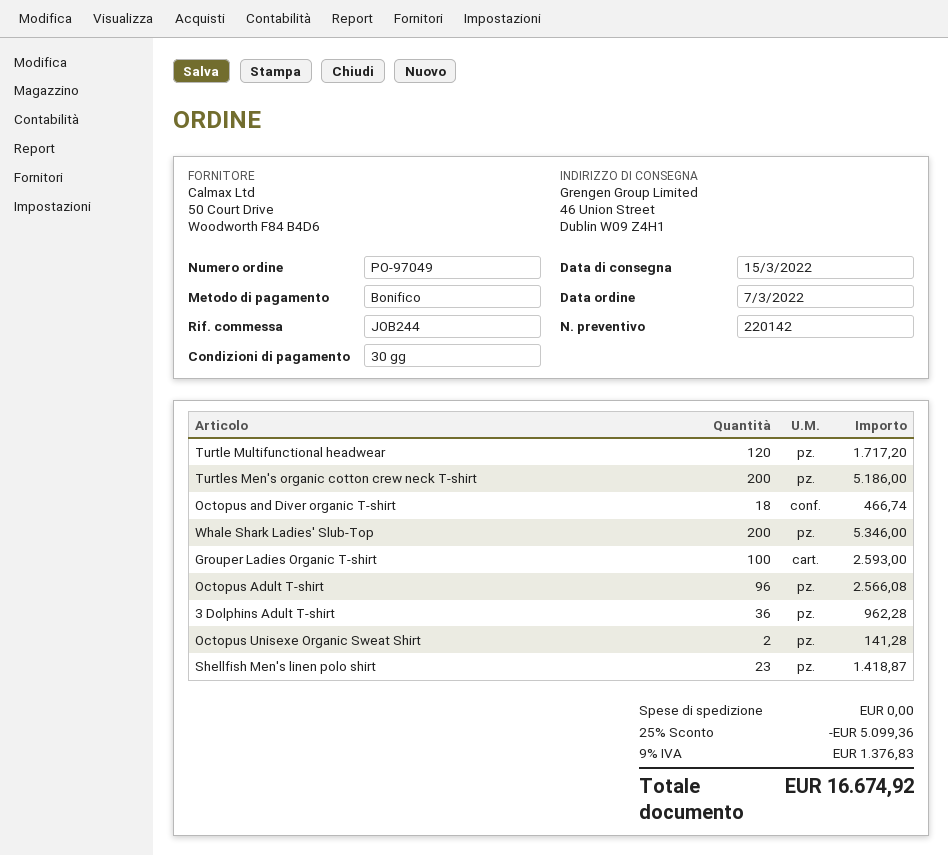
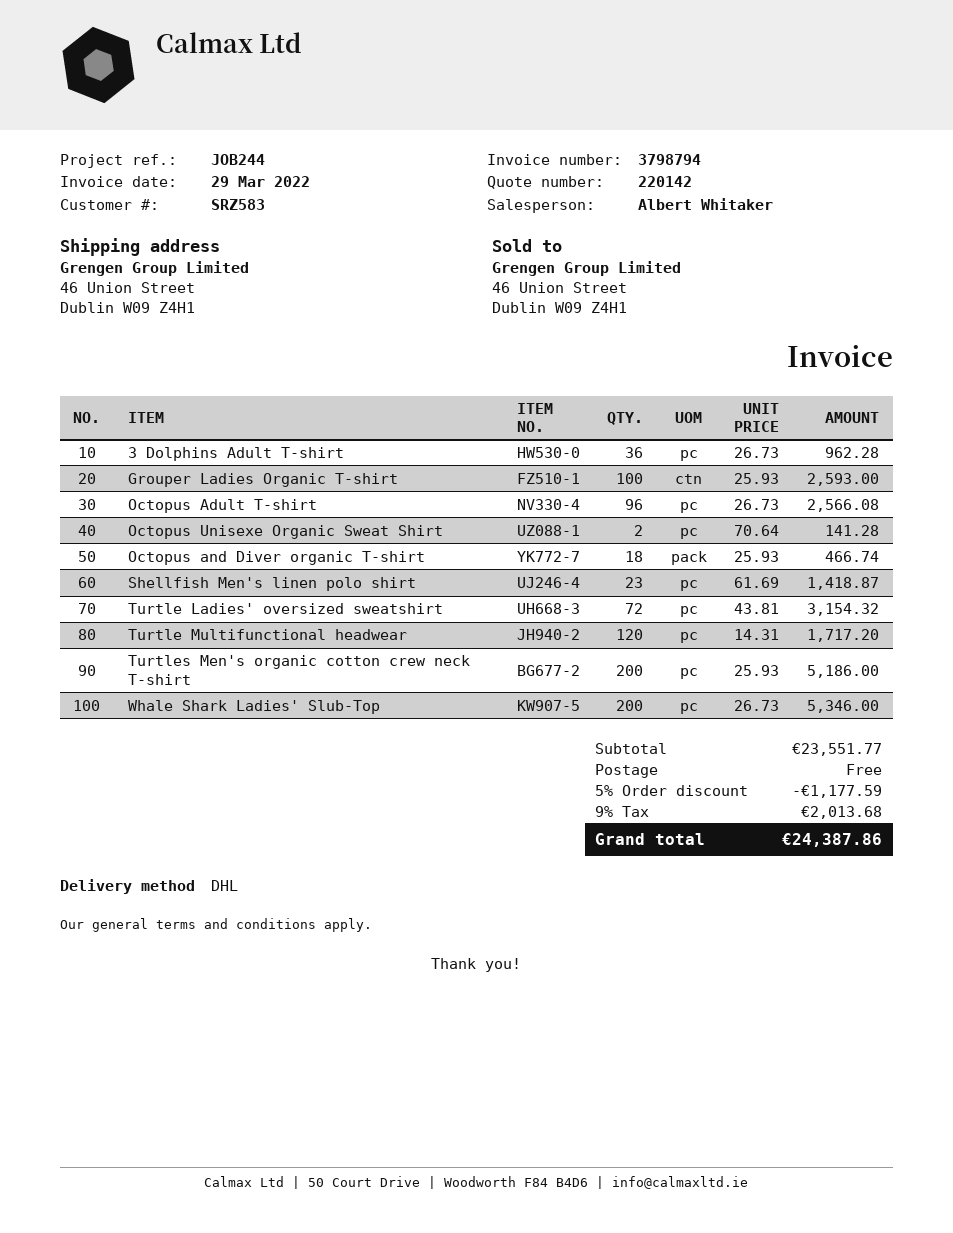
Turtle Ladies' oversized sweatshirt: none -> 72 for 3154.32
discount: 25% = 5099.36 -> 5% = 1177.59
tax: 9% = 1376.83 -> 9% = 2013.68
total: 16674.92 -> 24387.86

